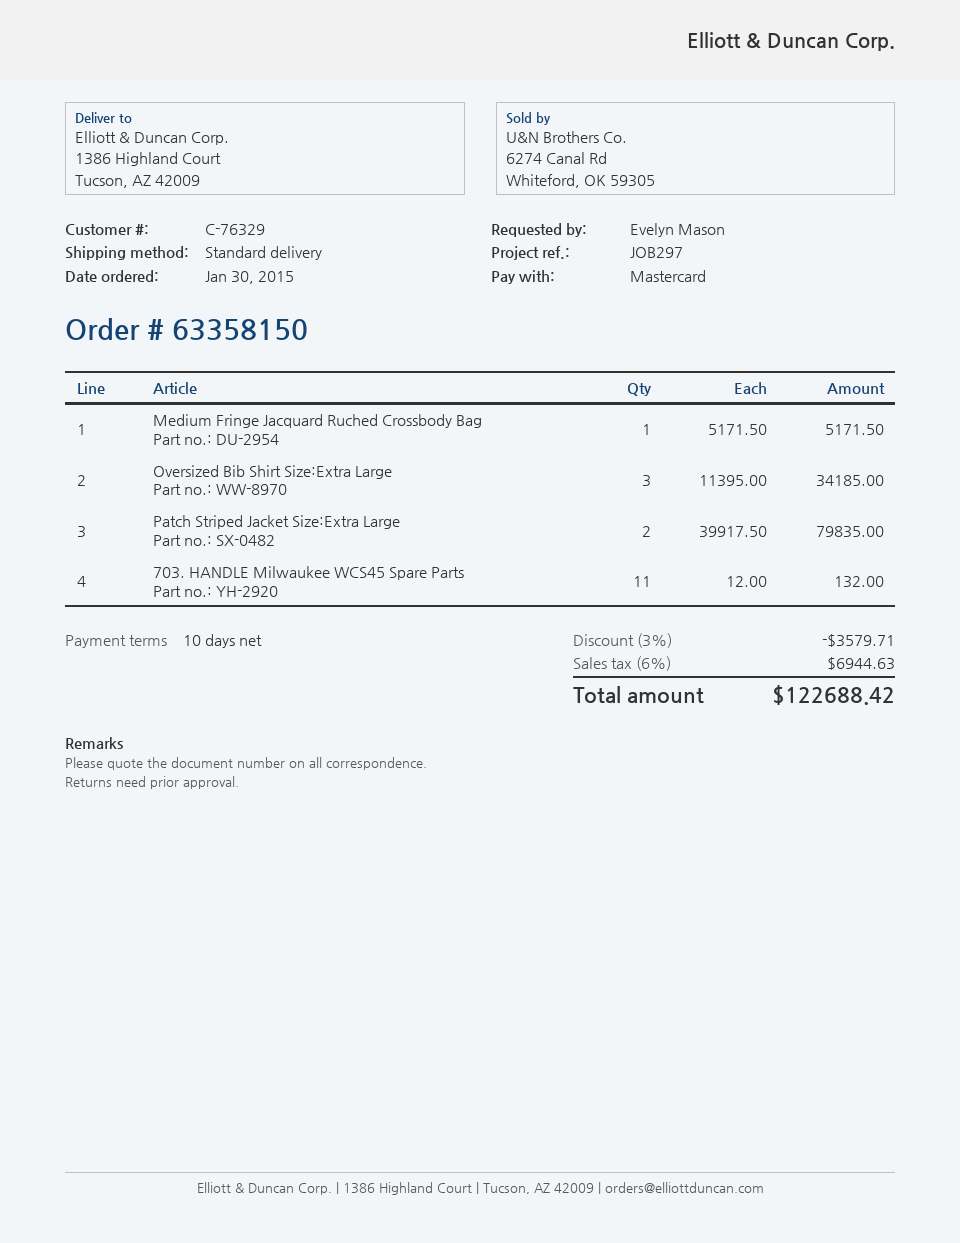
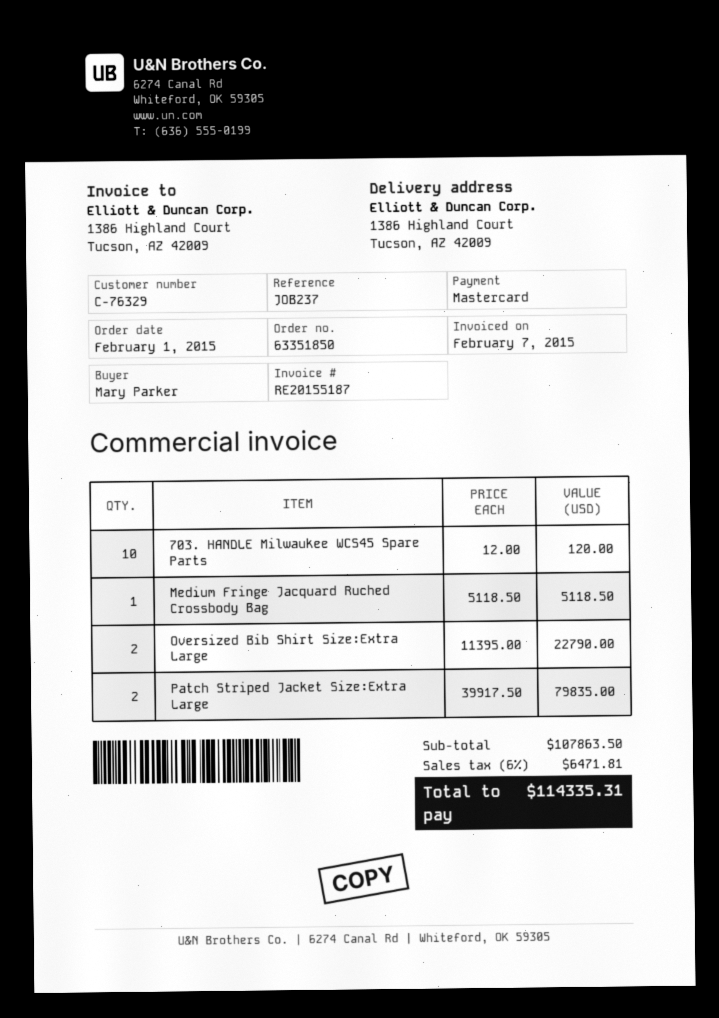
order number: 63358150 -> 63351850
order date: 2015-01-30 -> 2015-02-01
reference: JOB297 -> JOB237
ordered by: Evelyn Mason -> Mary Parker
Medium Fringe Jacquard Ruched Crossbody Bag: 1 x 5171.50 = 5171.50 -> 1 x 5118.50 = 5118.50
Oversized Bib Shirt Size:Extra Large: 3 x 11395.00 = 34185.00 -> 2 x 11395.00 = 22790.00
703. HANDLE Milwaukee WCS45 Spare Parts: 11 x 12.00 = 132.00 -> 10 x 12.00 = 120.00
discount: 3% = 3579.71 -> none
tax: 6% = 6944.63 -> 6% = 6471.81
total: 122688.42 -> 114335.31

